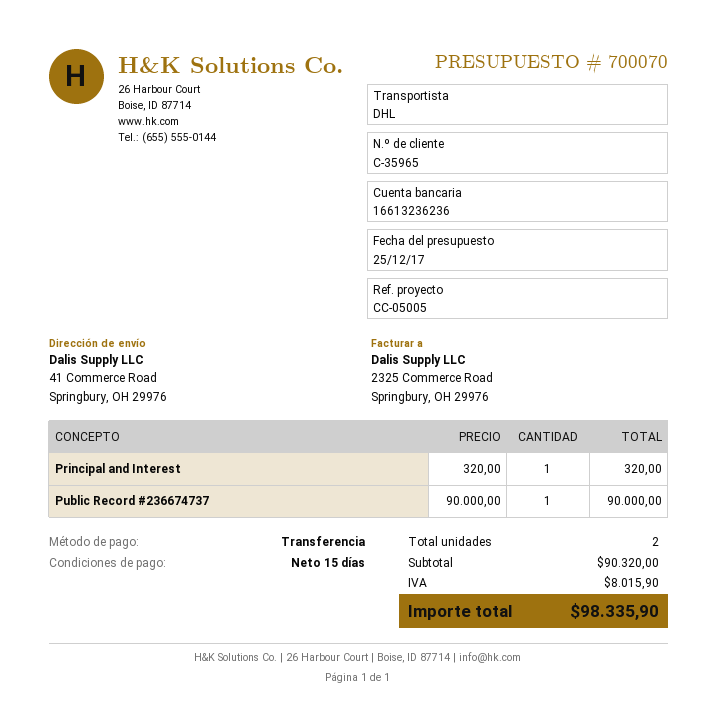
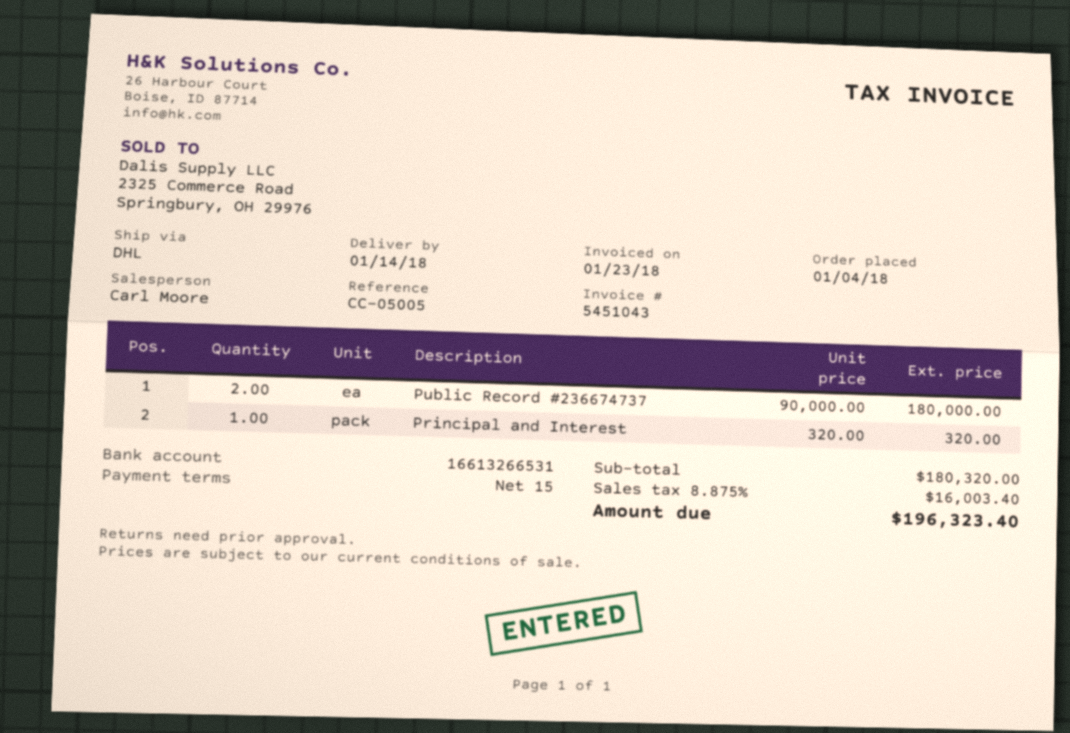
bank account: 16613236236 -> 16613266531
Public Record #236674737: 1 x 90000.00 = 90000.00 -> 2 x 90000.00 = 180000.00
subtotal: 90320.00 -> 180320.00
tax: 8015.90 -> 16003.40
total: 98335.90 -> 196323.40

